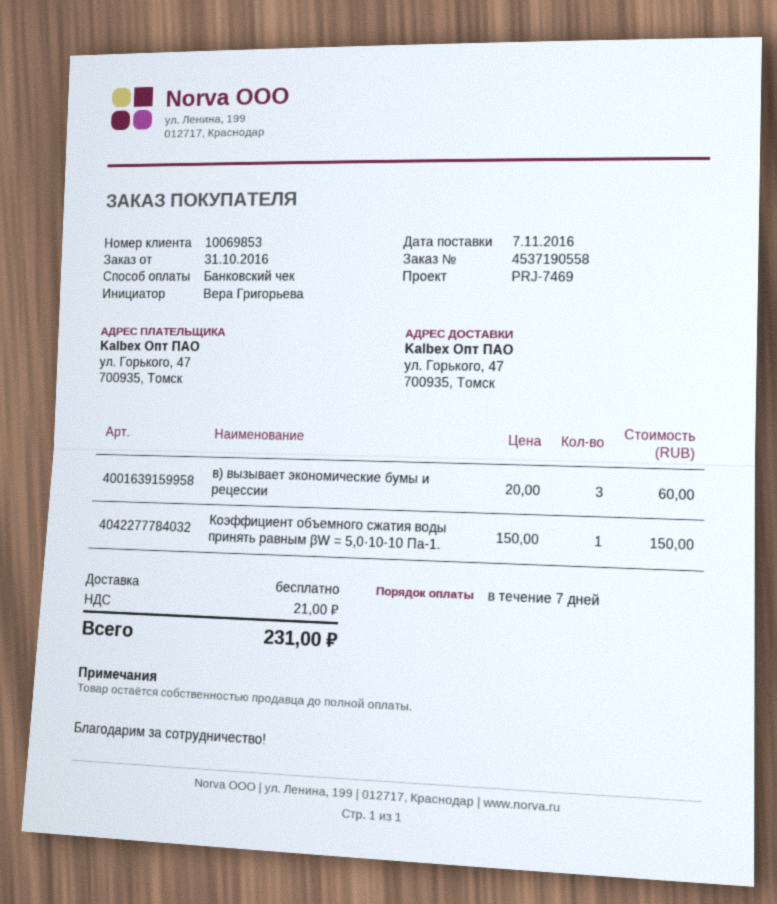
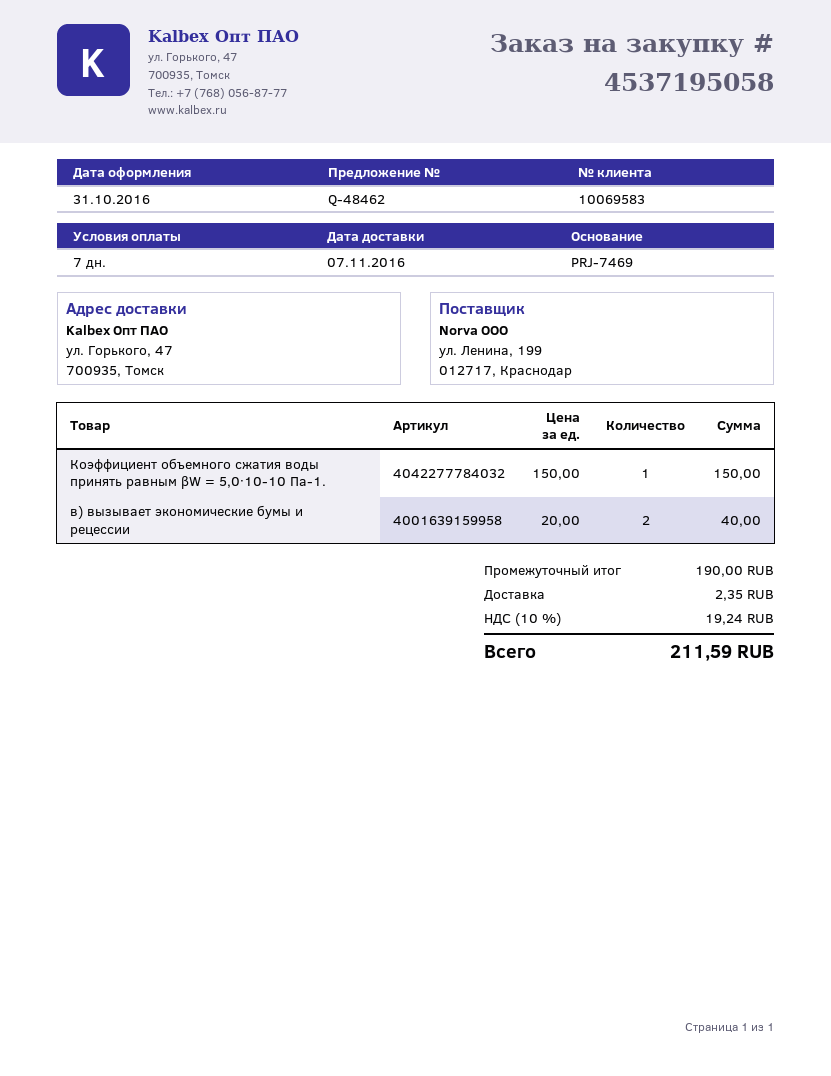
order number: 4537190558 -> 4537195058
customer number: 10069853 -> 10069583
в) вызывает экономические бумы и рецессии: 3 x 20.00 = 60.00 -> 2 x 20.00 = 40.00
shipping: 0.00 -> 2.35
tax: 21.00 -> 19.24
total: 231.00 -> 211.59

